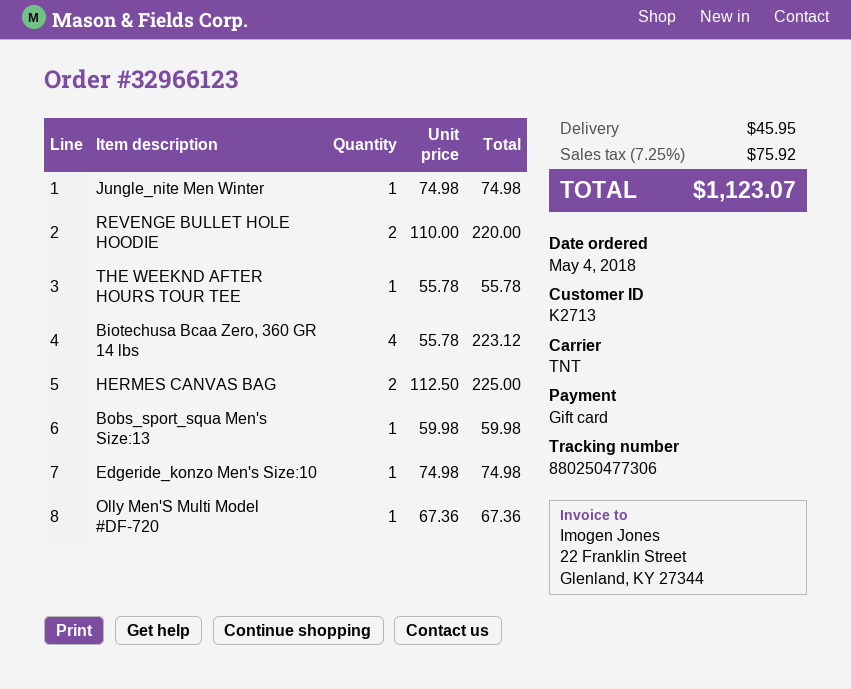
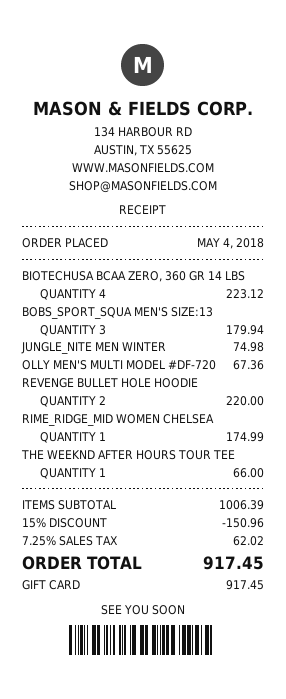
THE WEEKND AFTER HOURS TOUR TEE: 1 for 55.78 -> 1 for 66.00
HERMES CANVAS BAG: 2 for 225.00 -> none
Bobs_sport_squa Men's Size:13: 1 for 59.98 -> 3 for 179.94
Edgeride_konzo Men's Size:10: 1 for 74.98 -> none
RIME_RIDGE_MID WOMEN CHELSEA: none -> 1 for 174.99
discount: none -> 15% = 150.96
shipping: 45.95 -> none
tax: 7.25% = 75.92 -> 7.25% = 62.02
total: 1123.07 -> 917.45

